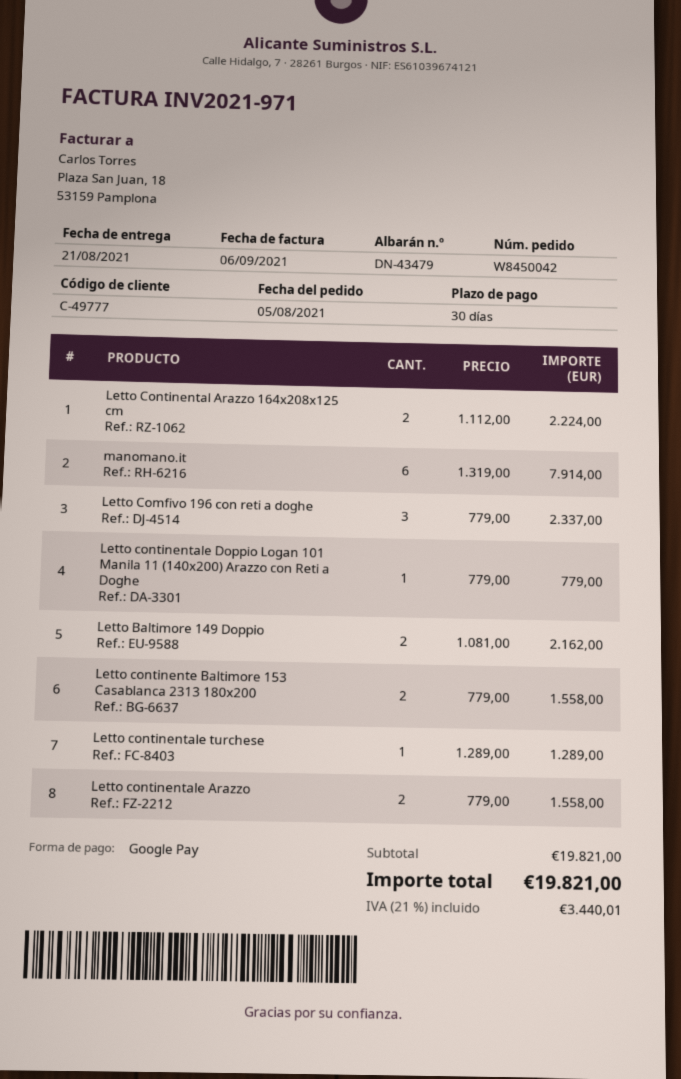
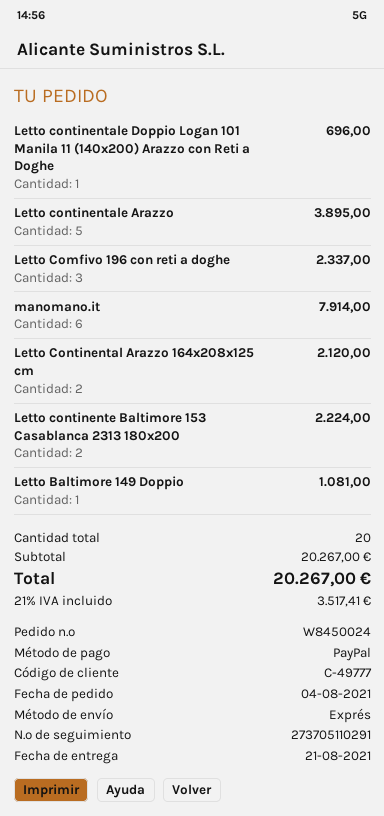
order number: W8450042 -> W8450024
order date: 2021-08-05 -> 2021-08-04
payment method: Google Pay -> PayPal
Letto Continental Arazzo 164x208x125 cm: 2 for 2224.00 -> 2 for 2120.00
Letto continentale Doppio Logan 101 Manila 11 (140x200) Arazzo con Reti a Doghe: 1 for 779.00 -> 1 for 696.00
Letto Baltimore 149 Doppio: 2 for 2162.00 -> 1 for 1081.00
Letto continente Baltimore 153 Casablanca 2313 180x200: 2 for 1558.00 -> 2 for 2224.00
Letto continentale turchese: 1 for 1289.00 -> none
Letto continentale Arazzo: 2 for 1558.00 -> 5 for 3895.00
subtotal: 19821.00 -> 20267.00
tax: 21% = 3440.01 -> 21% = 3517.41
total: 19821.00 -> 20267.00

